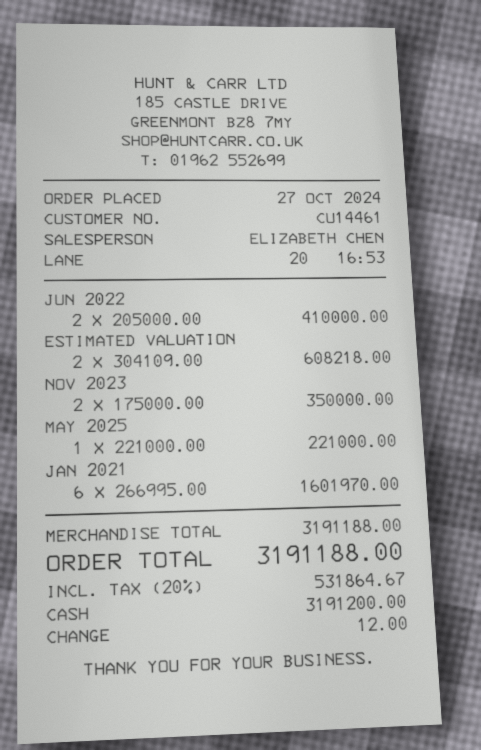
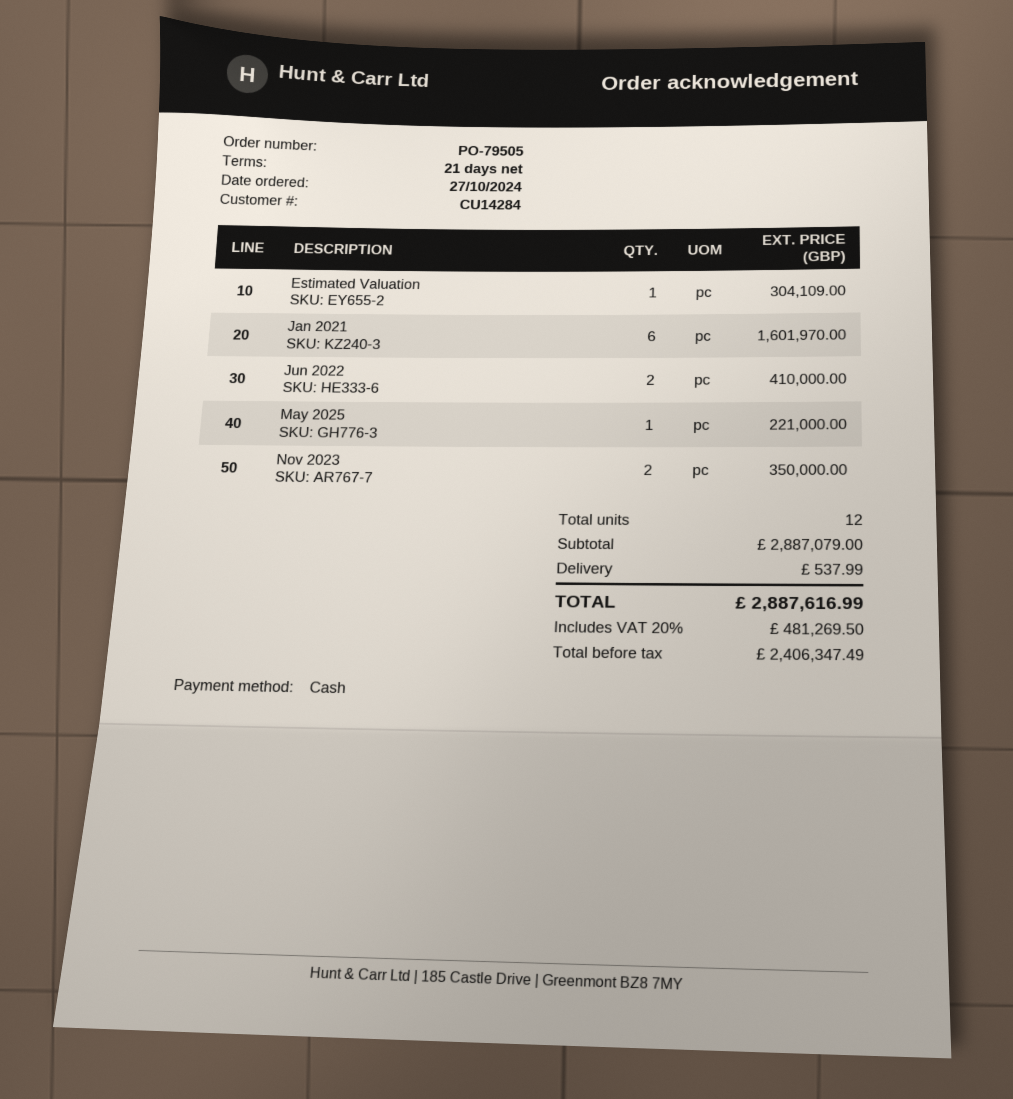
customer number: CU14461 -> CU14284
ESTIMATED VALUATION: 2 for 608218.00 -> 1 for 304109.00
subtotal: 3191188.00 -> 2887079.00
shipping: none -> 537.99
tax: 20% = 531864.67 -> 20% = 481269.50
total: 3191188.00 -> 2887616.99

